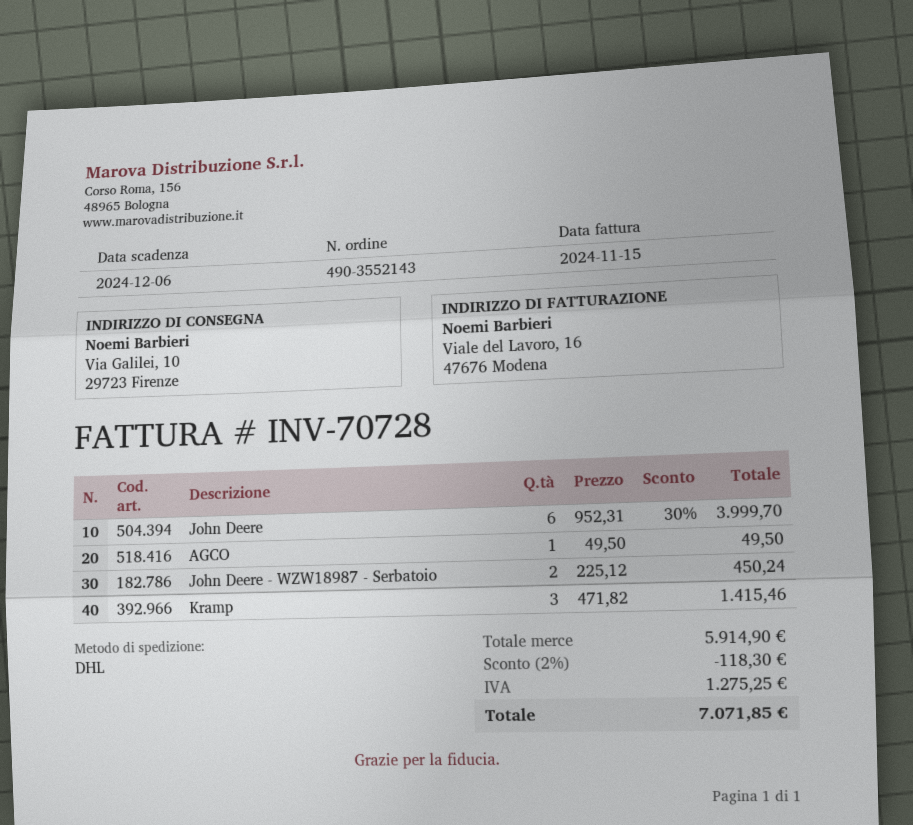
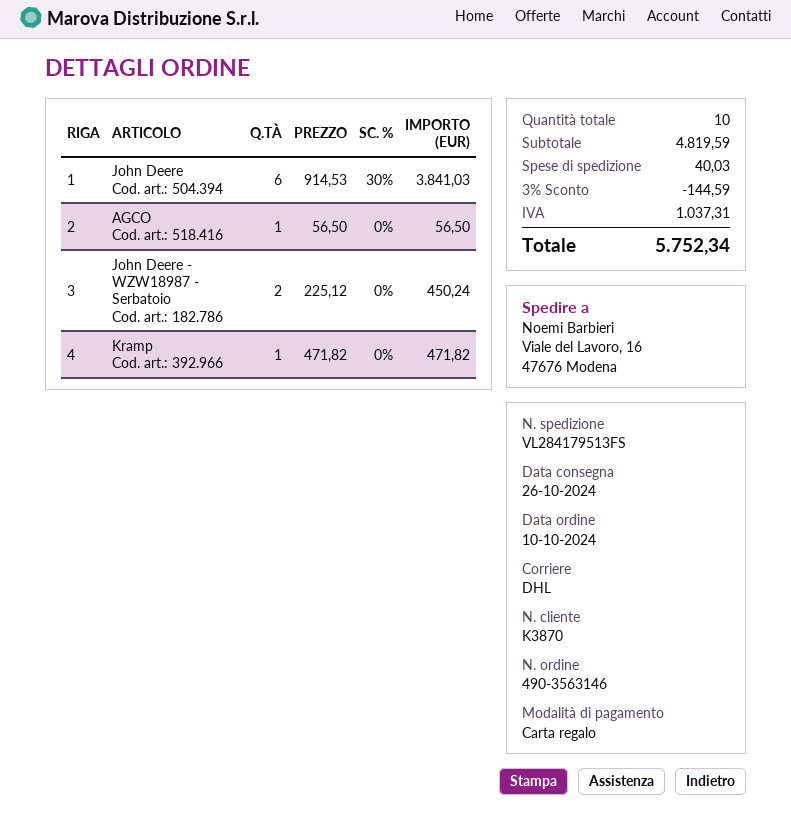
order number: 490-3552143 -> 490-3563146
ship to: Via Galilei, 10, 29723 Firenze -> Viale del Lavoro, 16, 47676 Modena
John Deere: 6 x 952.31 - 30% = 3999.70 -> 6 x 914.53 - 30% = 3841.03
AGCO: 1 x 49.50 = 49.50 -> 1 x 56.50 = 56.50
Kramp: 3 x 471.82 = 1415.46 -> 1 x 471.82 = 471.82
subtotal: 5914.90 -> 4819.59
discount: 2% = 118.30 -> 3% = 144.59
shipping: none -> 40.03
tax: 1275.25 -> 1037.31
total: 7071.85 -> 5752.34

